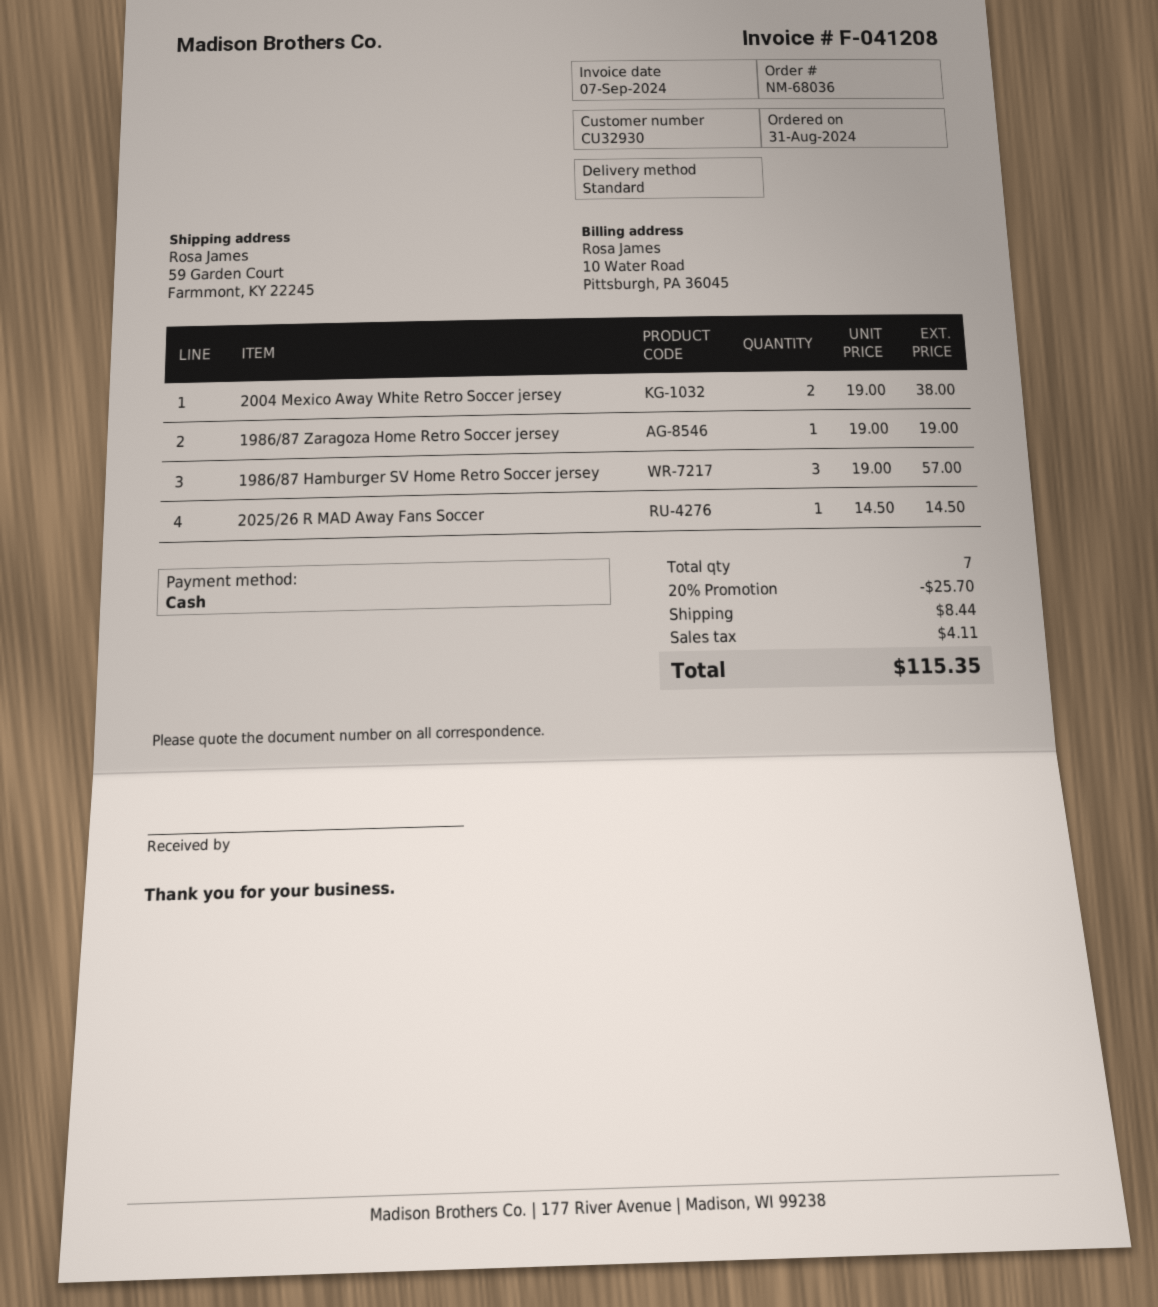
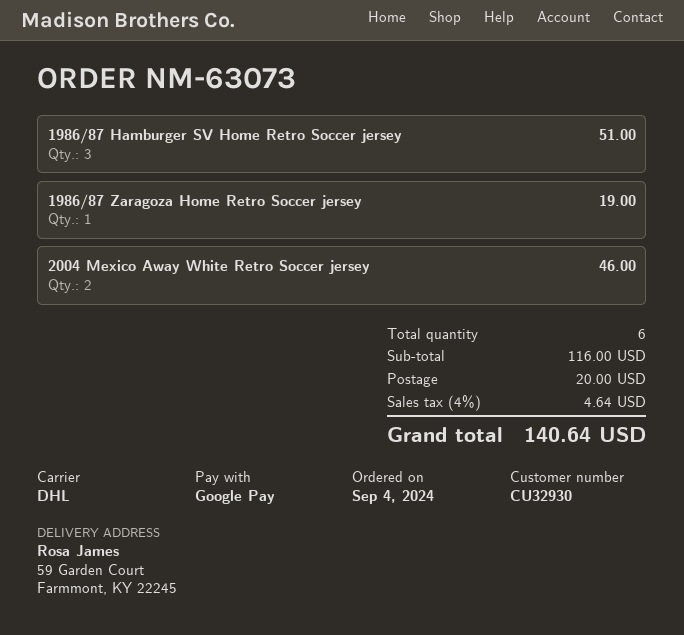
order number: NM-68036 -> NM-63073
order date: 2024-08-31 -> 2024-09-04
payment method: cash -> Google Pay
shipping method: standard -> DHL
2004 Mexico Away White Retro Soccer jersey: 2 for 38.00 -> 2 for 46.00
1986/87 Hamburger SV Home Retro Soccer jersey: 3 for 57.00 -> 3 for 51.00
2025/26 R MAD Away Fans Soccer: 1 for 14.50 -> none
total quantity: 7 -> 6
discount: 20% = 25.70 -> none
shipping: 8.44 -> 20.00
tax: 4.11 -> 4.64
total: 115.35 -> 140.64

